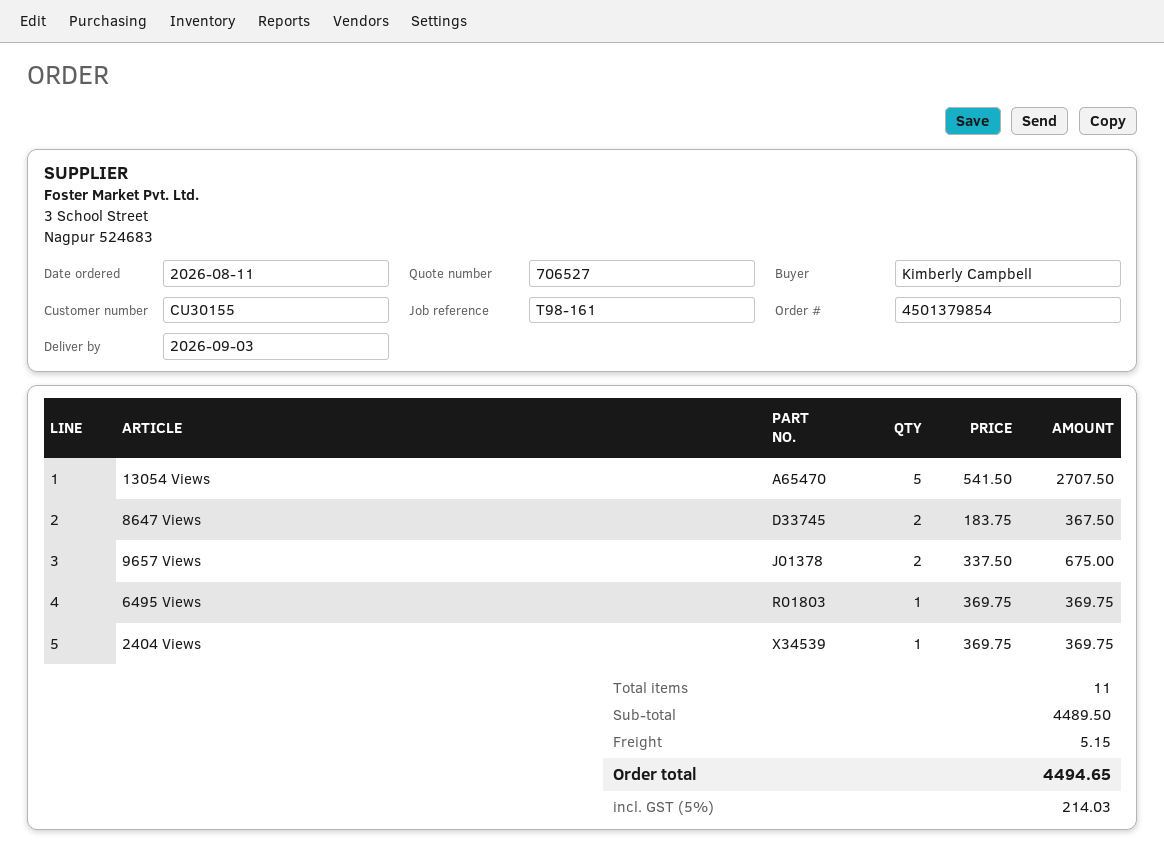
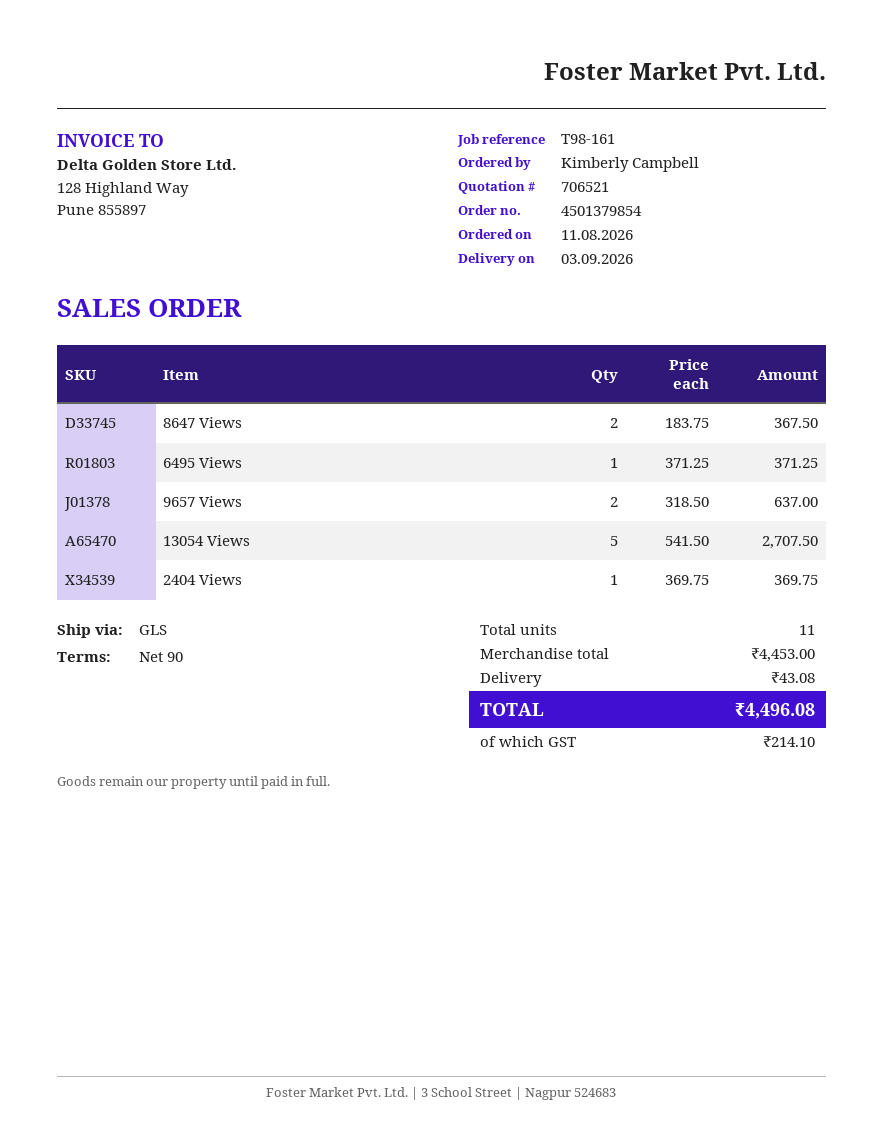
quote number: 706527 -> 706521
9657 Views: 2 x 337.50 = 675.00 -> 2 x 318.50 = 637.00
6495 Views: 1 x 369.75 = 369.75 -> 1 x 371.25 = 371.25
subtotal: 4489.50 -> 4453.00
shipping: 5.15 -> 43.08
tax: 214.03 -> 214.10
total: 4494.65 -> 4496.08

